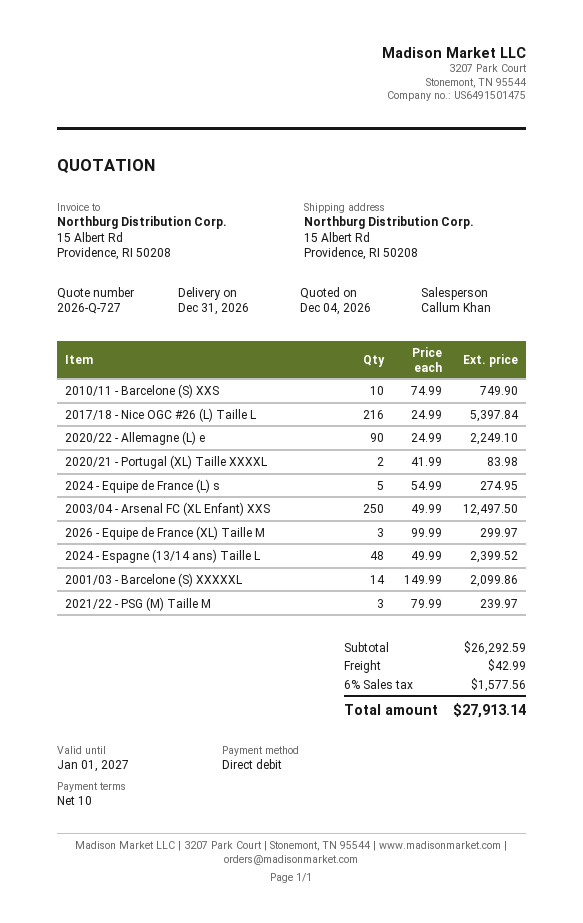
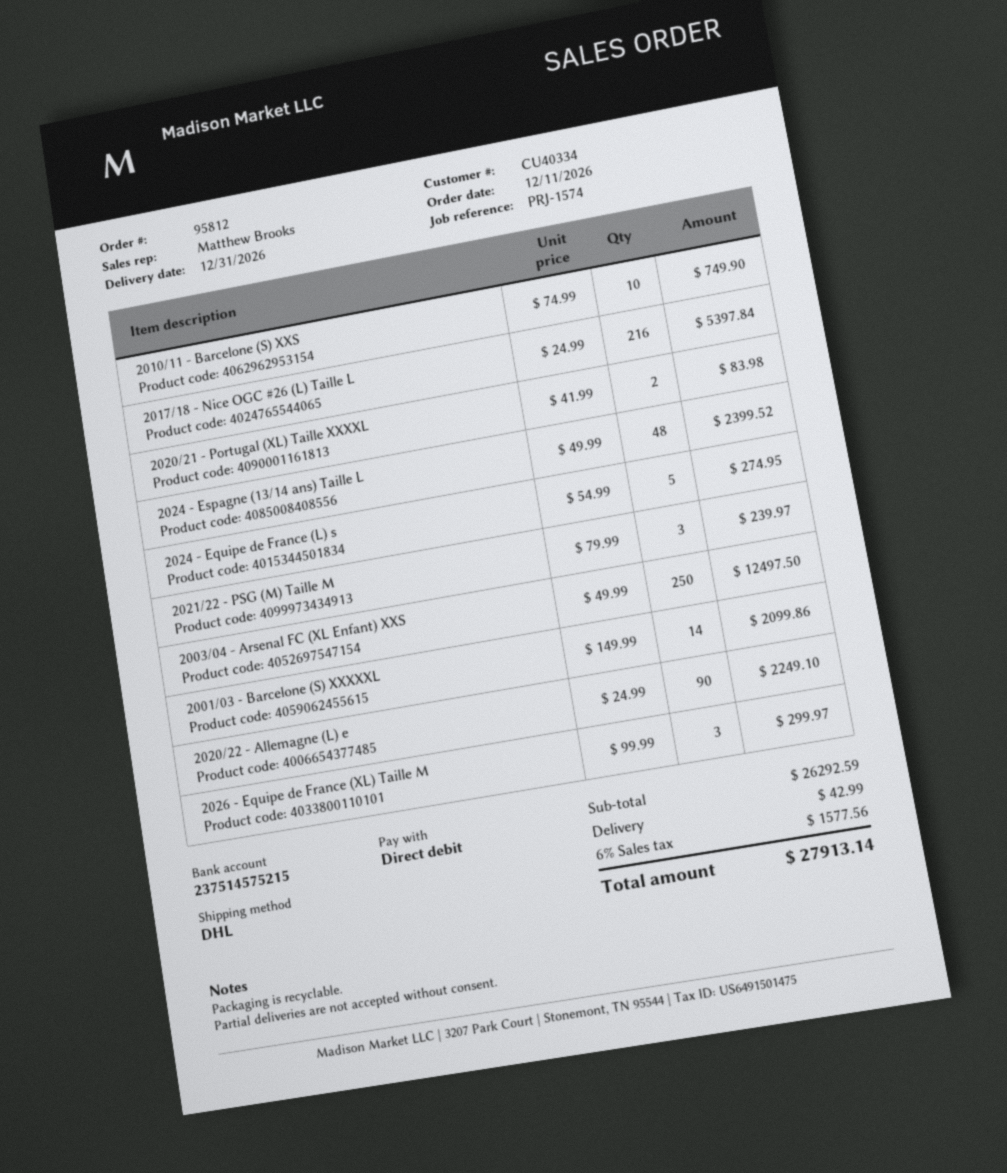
sales rep: Callum Khan -> Matthew Brooks

